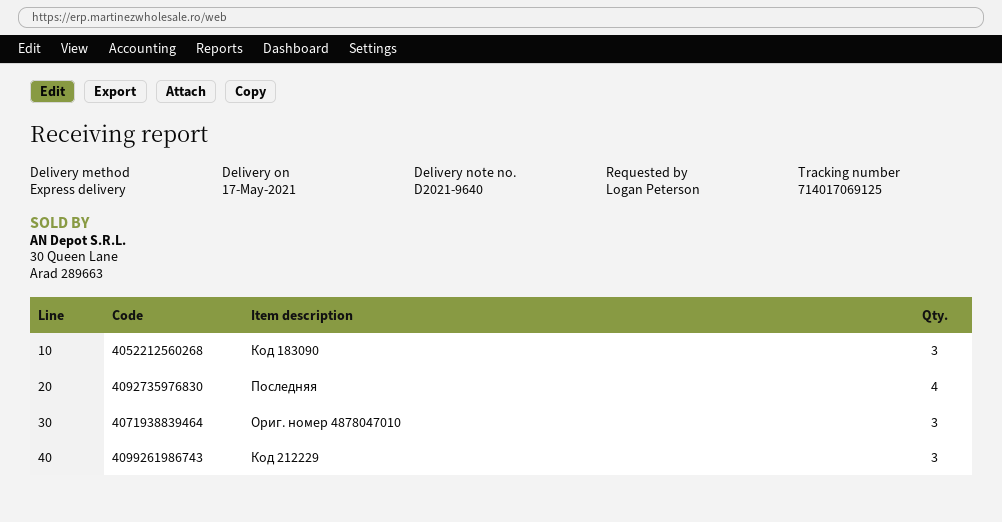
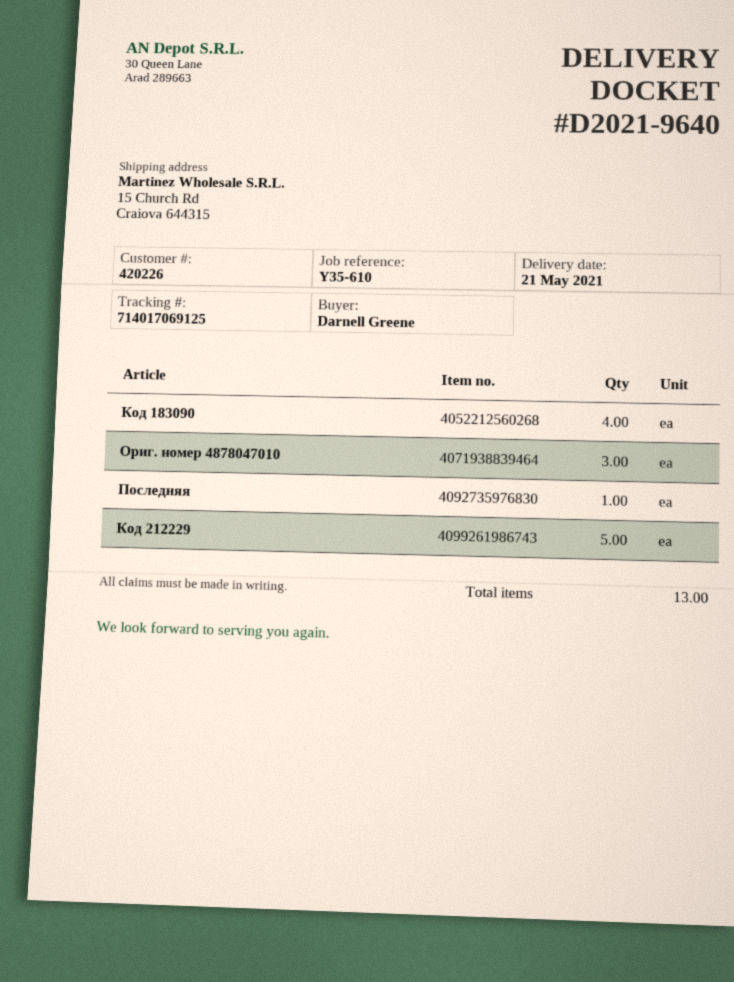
delivery date: 2021-05-17 -> 2021-05-21
ordered by: Logan Peterson -> Darnell Greene
Код 183090: 3 -> 4
Последняя: 4 -> 1
Код 212229: 3 -> 5

